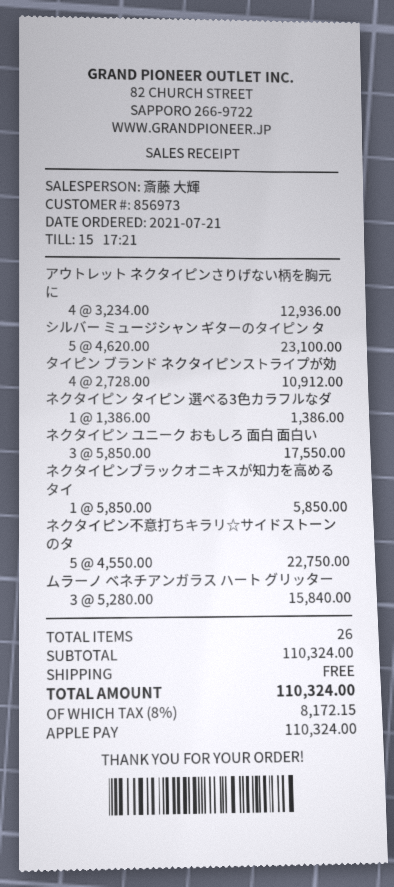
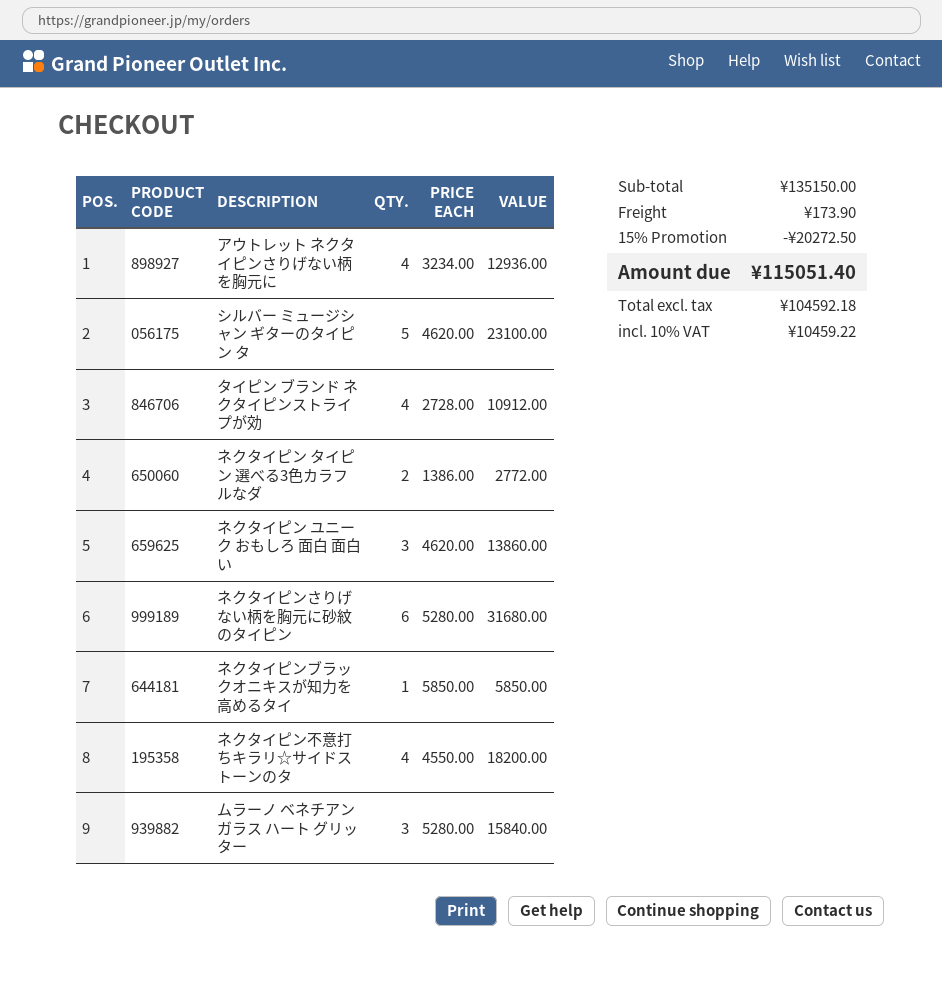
ネクタイピン タイピン 選べる3色カラフルなダ: 1 x 1386.00 = 1386.00 -> 2 x 1386.00 = 2772.00
ネクタイピン ユニーク おもしろ 面白 面白い: 3 x 5850.00 = 17550.00 -> 3 x 4620.00 = 13860.00
ネクタイピン不意打ちキラリ☆サイドストーンのタ: 5 x 4550.00 = 22750.00 -> 4 x 4550.00 = 18200.00
ネクタイピンさりげない柄を胸元に砂紋のタイピン: none -> 6 x 5280.00 = 31680.00
subtotal: 110324.00 -> 135150.00
discount: none -> 15% = 20272.50
shipping: 0.00 -> 173.90
tax: 8% = 8172.15 -> 10% = 10459.22
total: 110324.00 -> 115051.40

